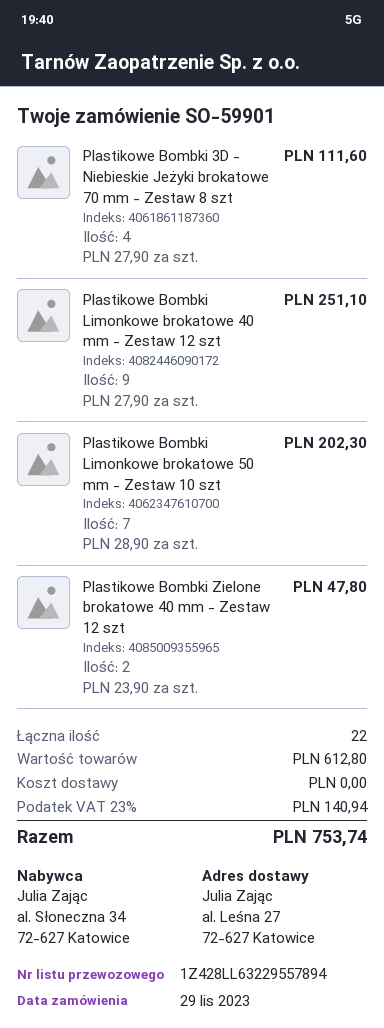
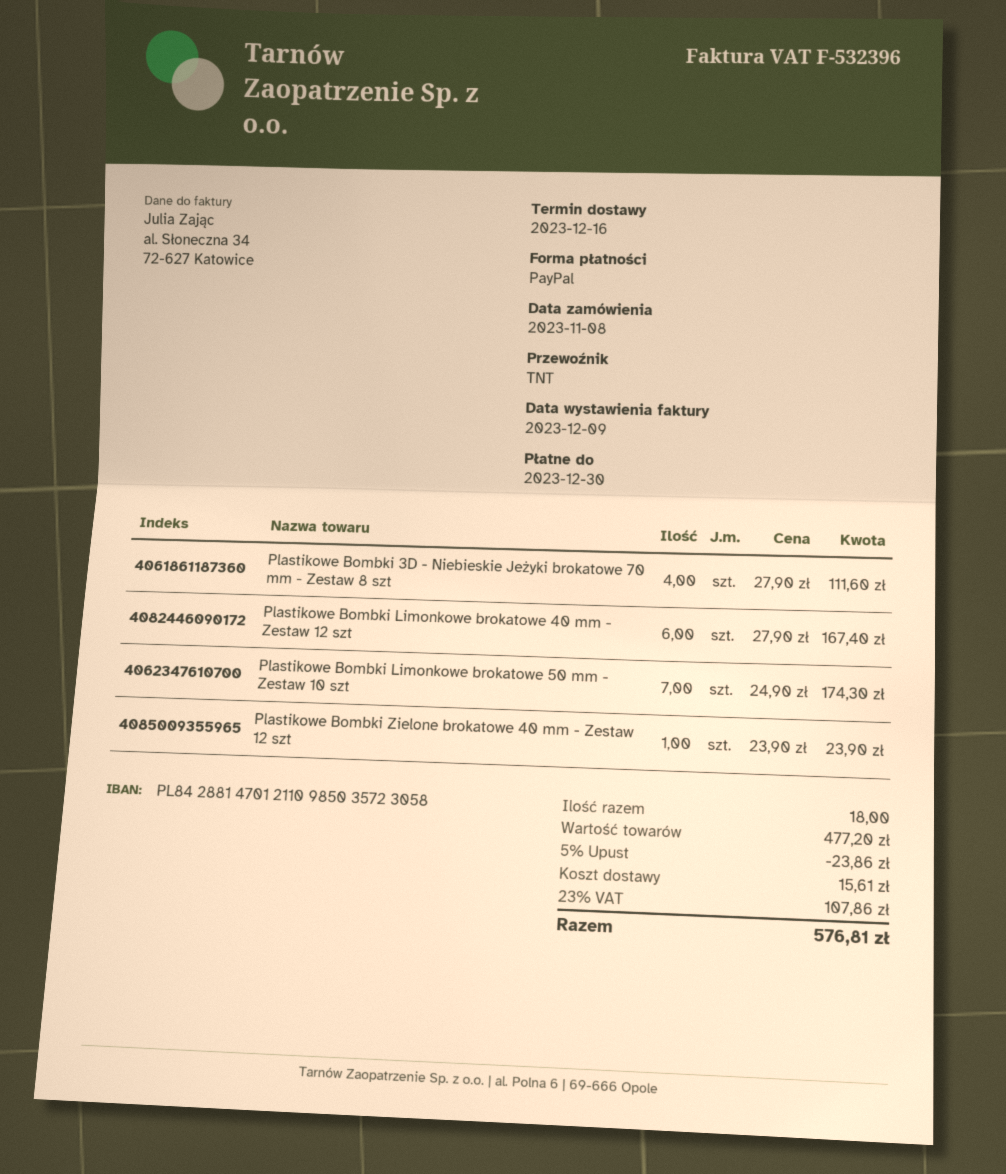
order date: 2023-11-29 -> 2023-11-08
Plastikowe Bombki Limonkowe brokatowe 40 mm - Zestaw 12 szt: 9 x 27.90 = 251.10 -> 6 x 27.90 = 167.40
Plastikowe Bombki Limonkowe brokatowe 50 mm - Zestaw 10 szt: 7 x 28.90 = 202.30 -> 7 x 24.90 = 174.30
Plastikowe Bombki Zielone brokatowe 40 mm - Zestaw 12 szt: 2 x 23.90 = 47.80 -> 1 x 23.90 = 23.90
total quantity: 22 -> 18
subtotal: 612.80 -> 477.20
discount: none -> 5% = 23.86
shipping: 0.00 -> 15.61
tax: 23% = 140.94 -> 23% = 107.86
total: 753.74 -> 576.81

